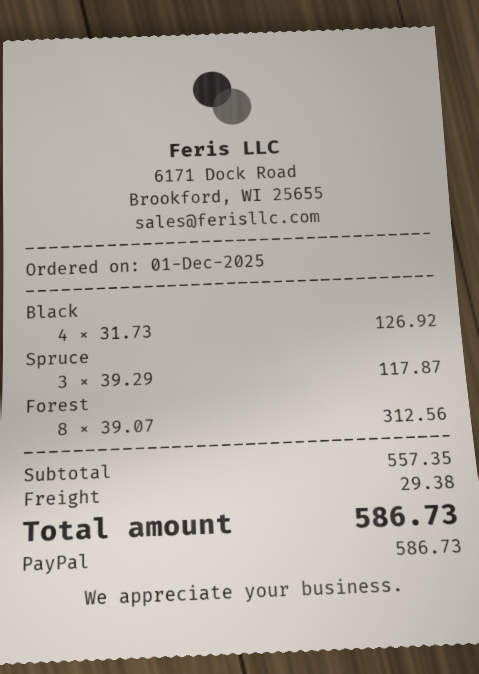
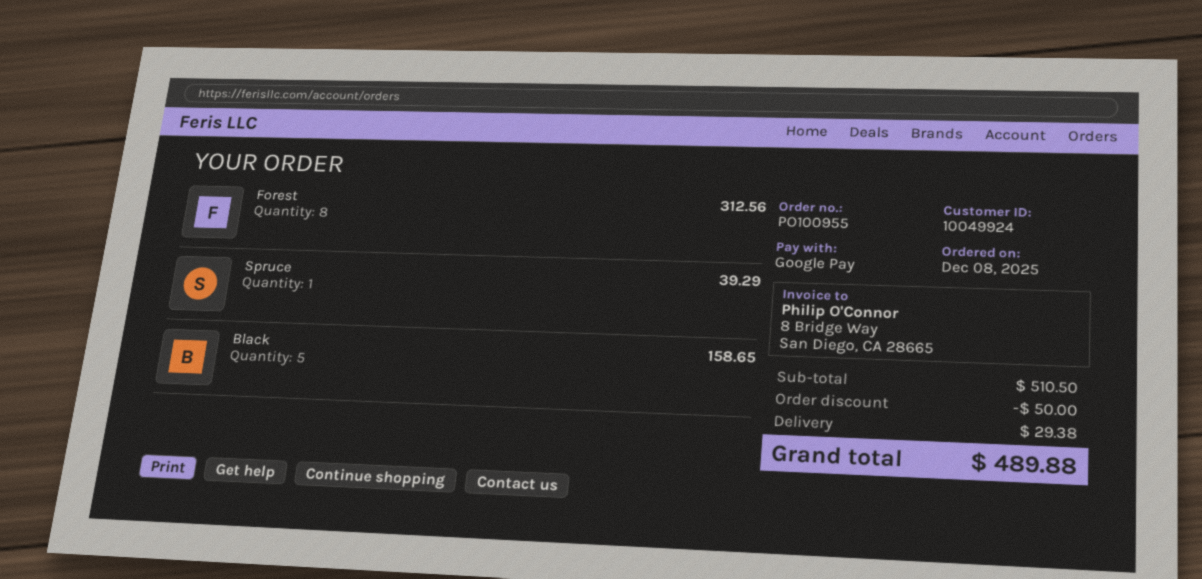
order date: 2025-12-01 -> 2025-12-08
payment method: PayPal -> Google Pay
Black: 4 for 126.92 -> 5 for 158.65
Spruce: 3 for 117.87 -> 1 for 39.29
subtotal: 557.35 -> 510.50
discount: none -> 50.00
total: 586.73 -> 489.88

